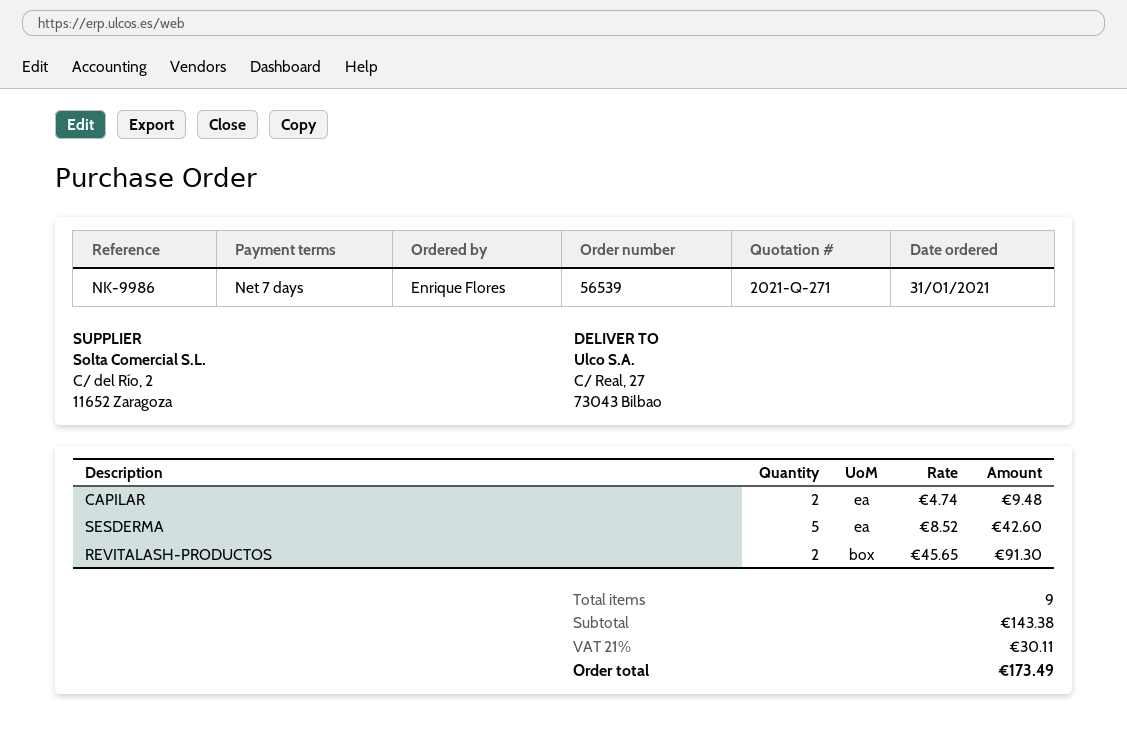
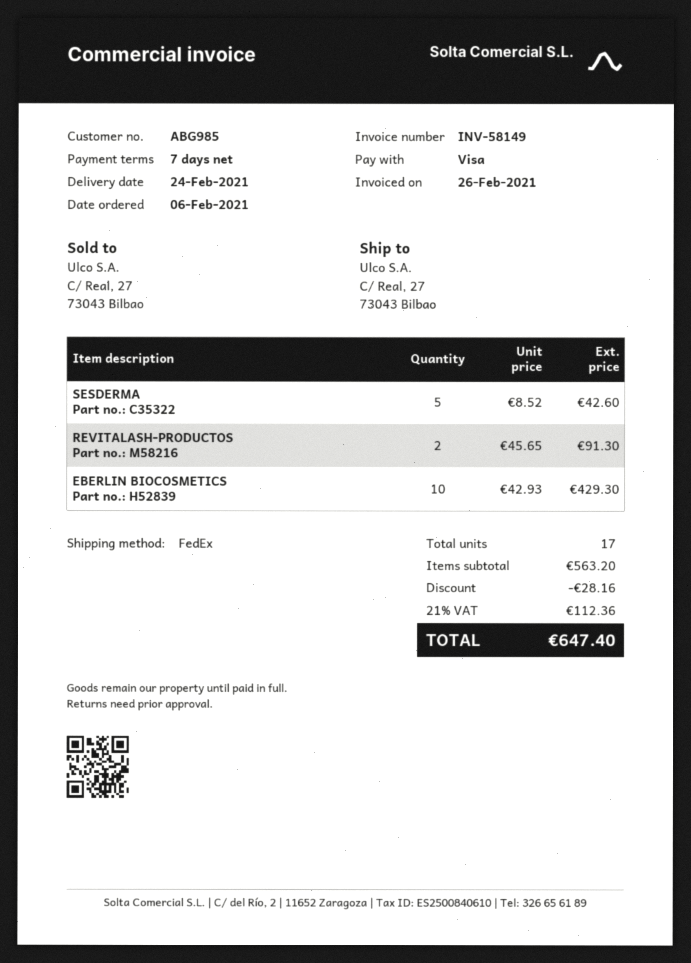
order date: 2021-01-31 -> 2021-02-06
CAPILAR: 2 x 4.74 = 9.48 -> none
EBERLIN BIOCOSMETICS: none -> 10 x 42.93 = 429.30
total quantity: 9 -> 17
subtotal: 143.38 -> 563.20
discount: none -> 28.16
tax: 21% = 30.11 -> 21% = 112.36
total: 173.49 -> 647.40

